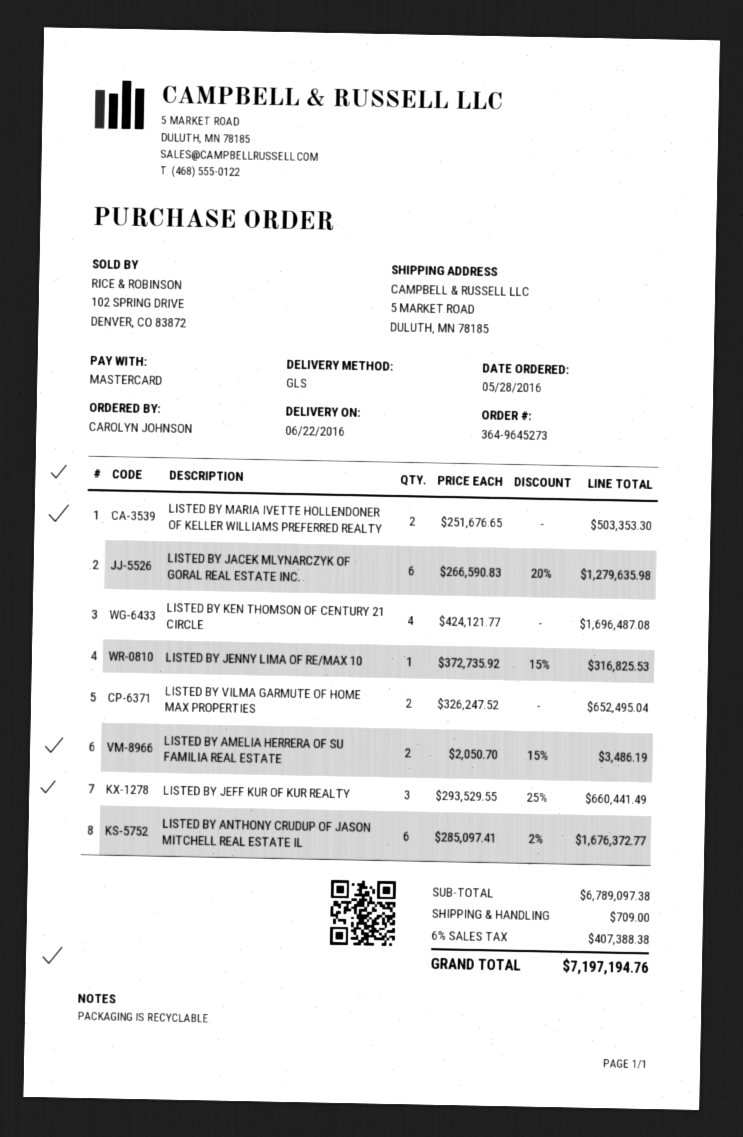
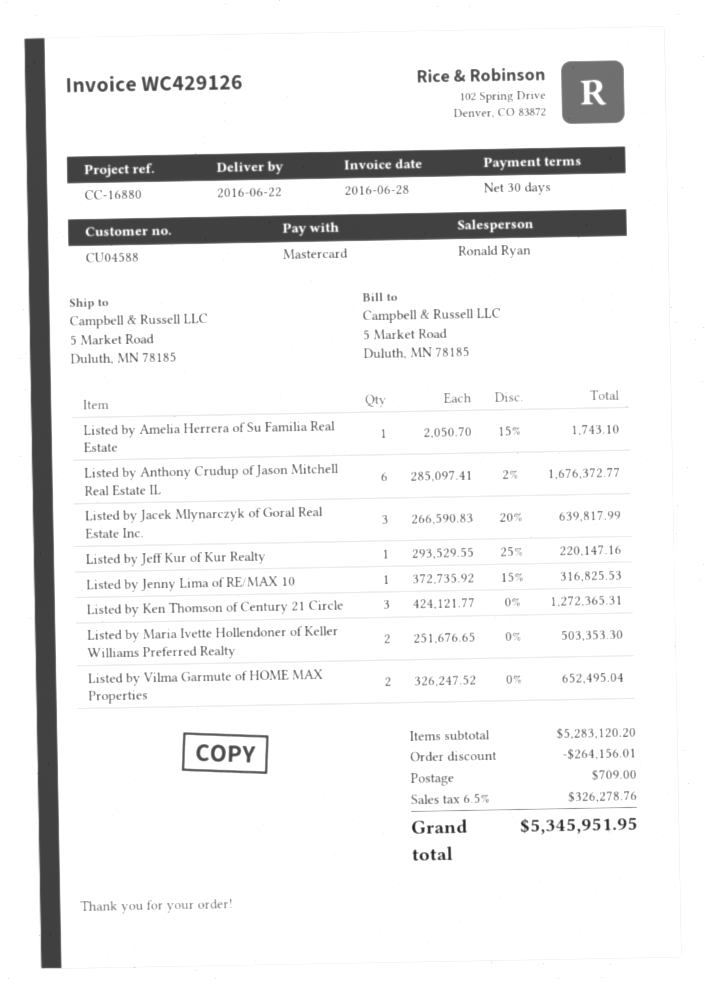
LISTED BY JACEK MLYNARCZYK OF GORAL REAL ESTATE INC.: 6 x 266590.83 - 20% = 1279635.98 -> 3 x 266590.83 - 20% = 639817.99
LISTED BY KEN THOMSON OF CENTURY 21 CIRCLE: 4 x 424121.77 = 1696487.08 -> 3 x 424121.77 = 1272365.31
LISTED BY AMELIA HERRERA OF SU FAMILIA REAL ESTATE: 2 x 2050.70 - 15% = 3486.19 -> 1 x 2050.70 - 15% = 1743.10
LISTED BY JEFF KUR OF KUR REALTY: 3 x 293529.55 - 25% = 660441.49 -> 1 x 293529.55 - 25% = 220147.16
subtotal: 6789097.38 -> 5283120.20
discount: none -> 264156.01
tax: 6% = 407388.38 -> 6.5% = 326278.76
total: 7197194.76 -> 5345951.95

